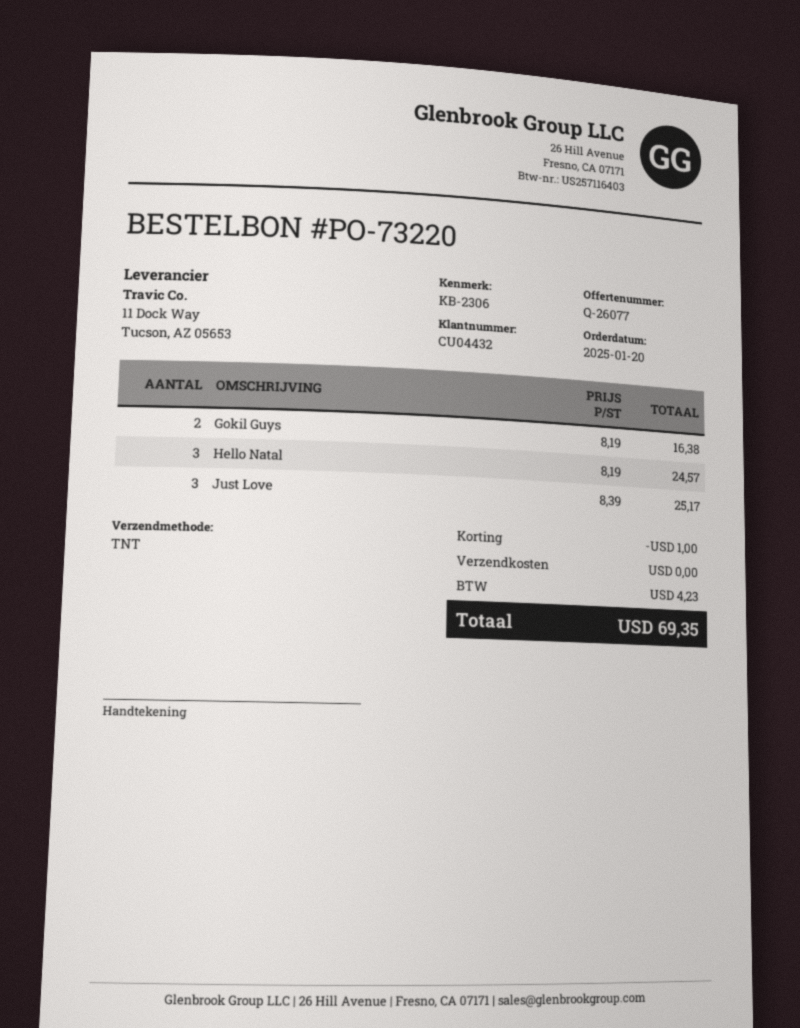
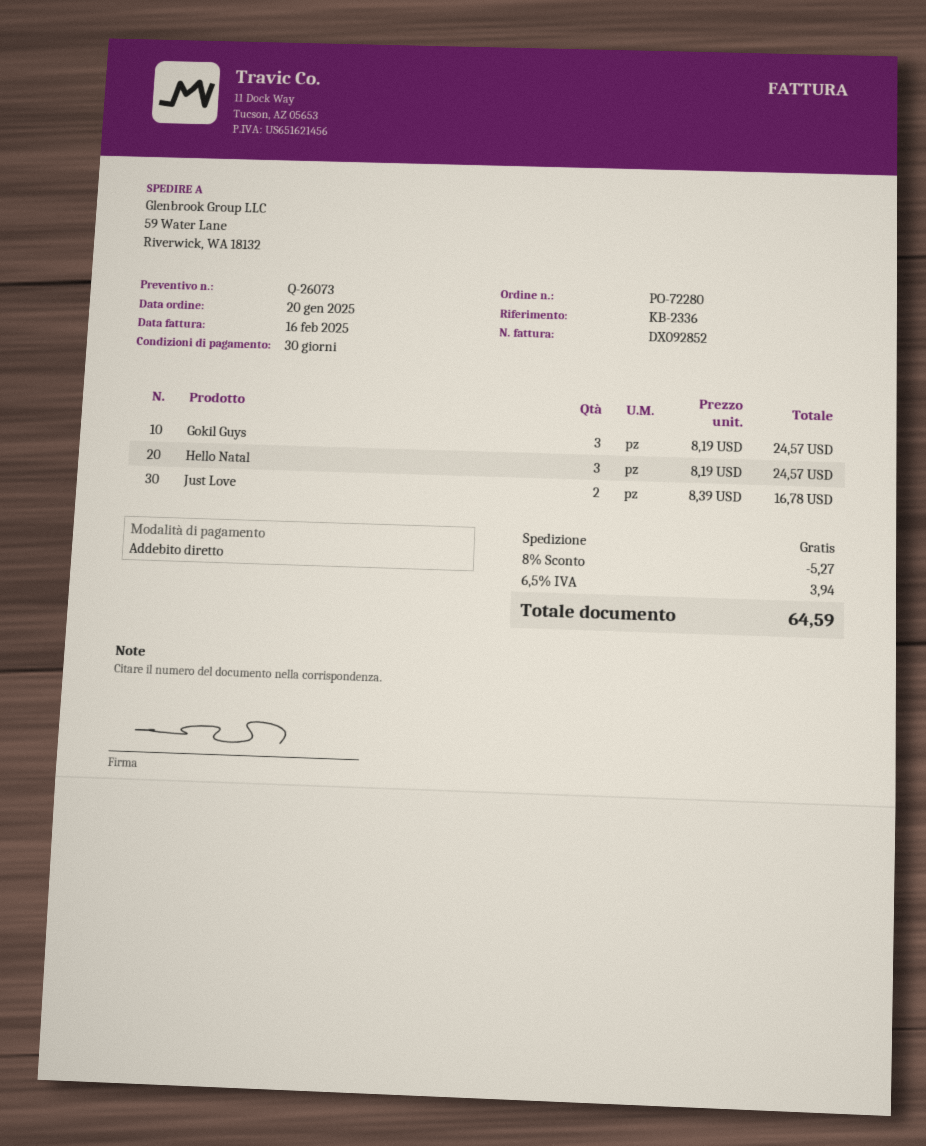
quote number: Q-26077 -> Q-26073
order number: PO-73220 -> PO-72280
reference: KB-2306 -> KB-2336
Gokil Guys: 2 x 8.19 = 16.38 -> 3 x 8.19 = 24.57
Just Love: 3 x 8.39 = 25.17 -> 2 x 8.39 = 16.78
discount: 1.00 -> 5.27
tax: 4.23 -> 3.94
total: 69.35 -> 64.59

